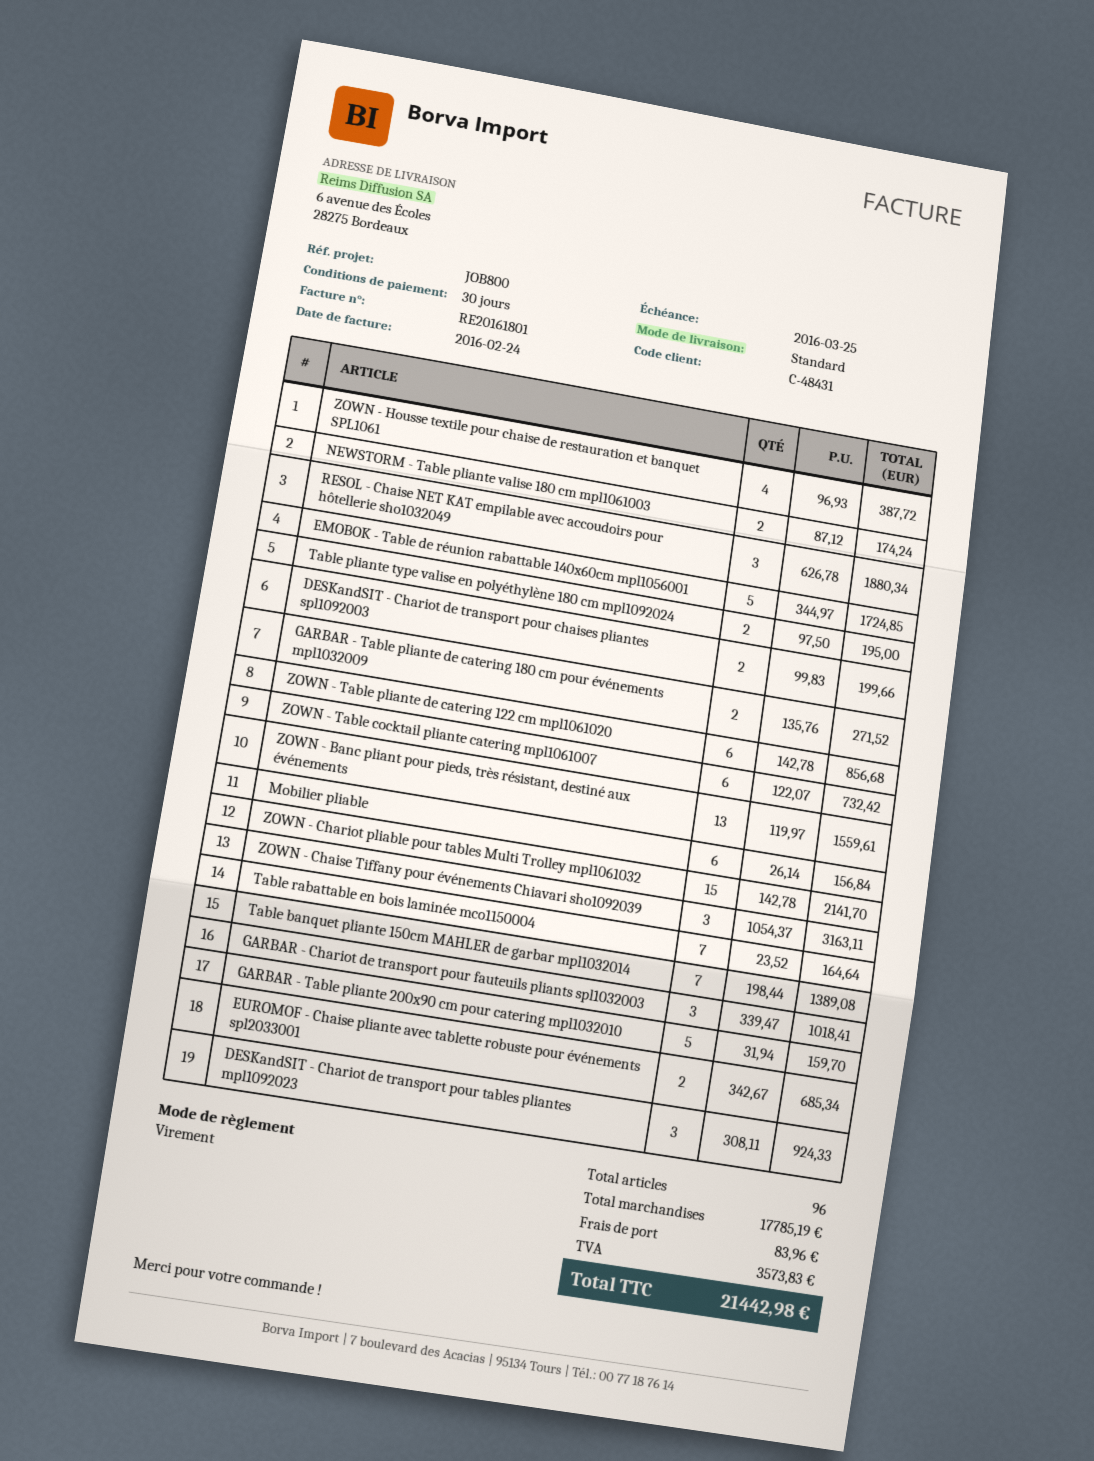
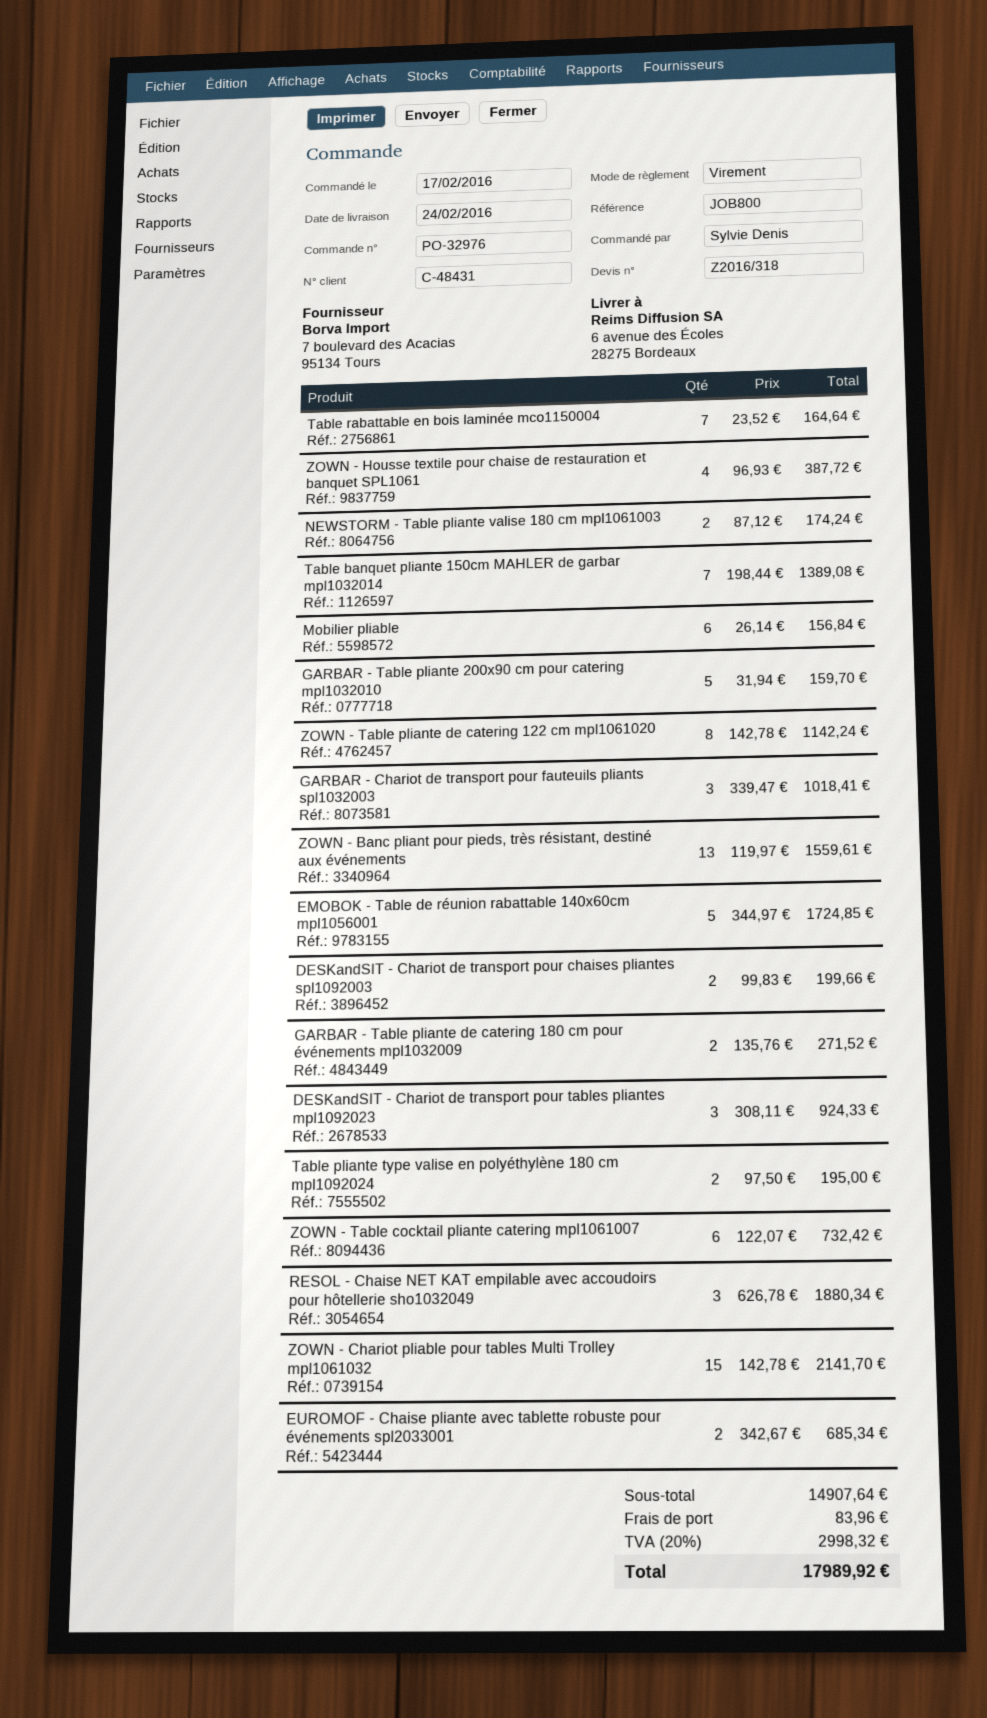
ZOWN - Table pliante de catering 122 cm mpl1061020: 6 x 142.78 = 856.68 -> 8 x 142.78 = 1142.24
ZOWN - Chaise Tiffany pour événements Chiavari sho1092039: 3 x 1054.37 = 3163.11 -> none
subtotal: 17785.19 -> 14907.64
tax: 3573.83 -> 2998.32
total: 21442.98 -> 17989.92

